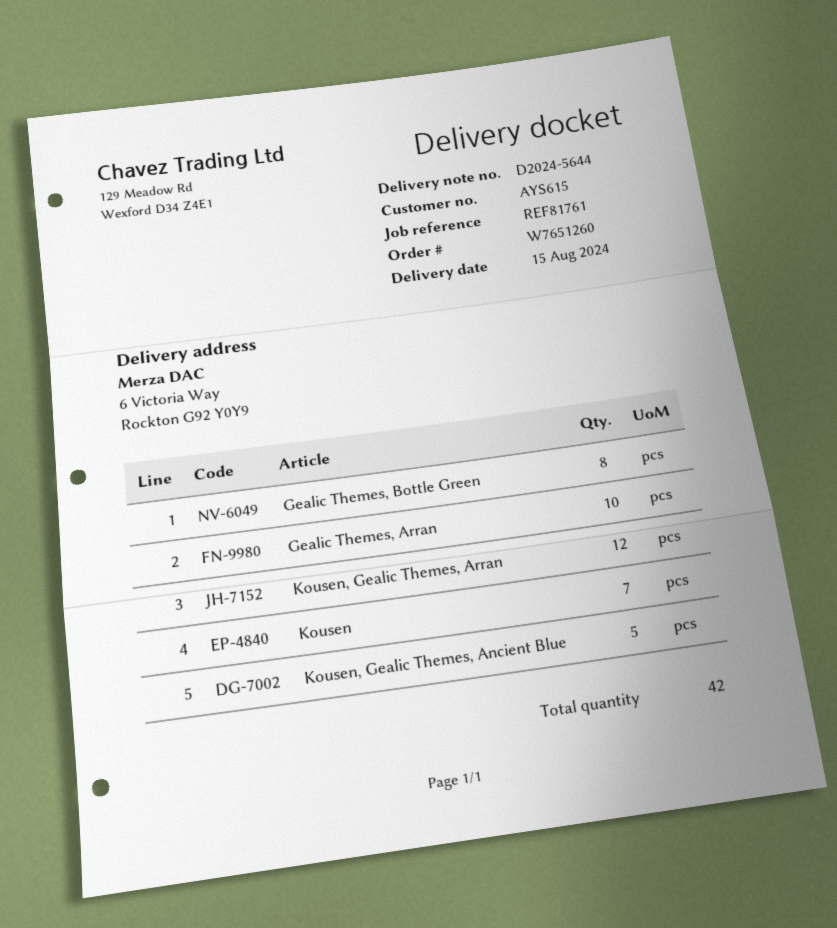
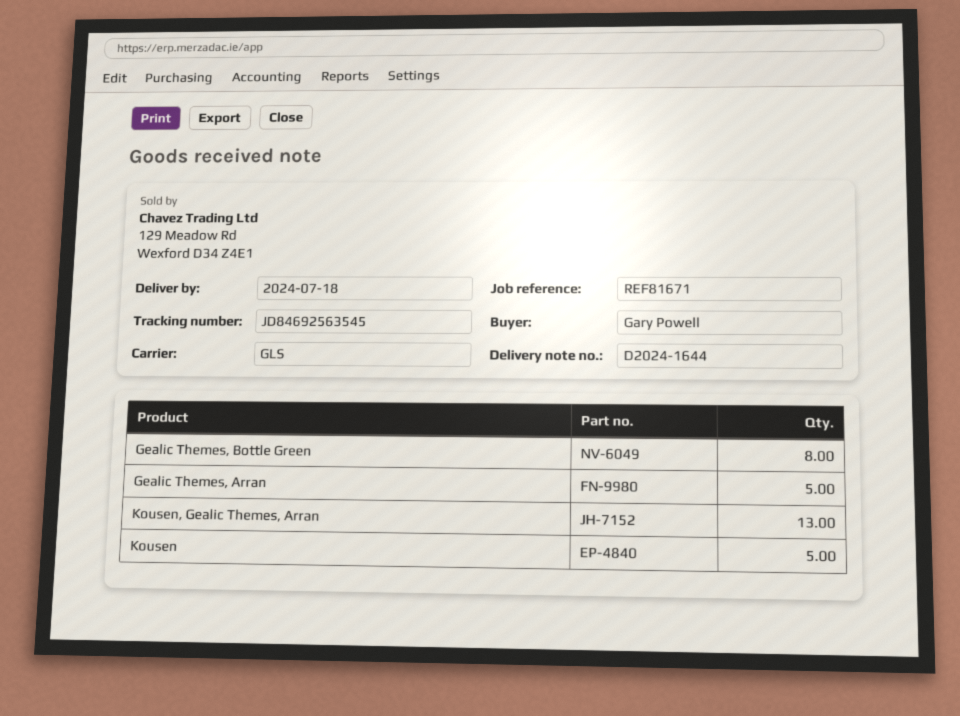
delivery note number: D2024-5644 -> D2024-1644
delivery date: 2024-08-15 -> 2024-07-18
reference: REF81761 -> REF81671
Gealic Themes, Arran: 10 -> 5
Kousen, Gealic Themes, Arran: 12 -> 13
Kousen: 7 -> 5
Kousen, Gealic Themes, Ancient Blue: 5 -> none

